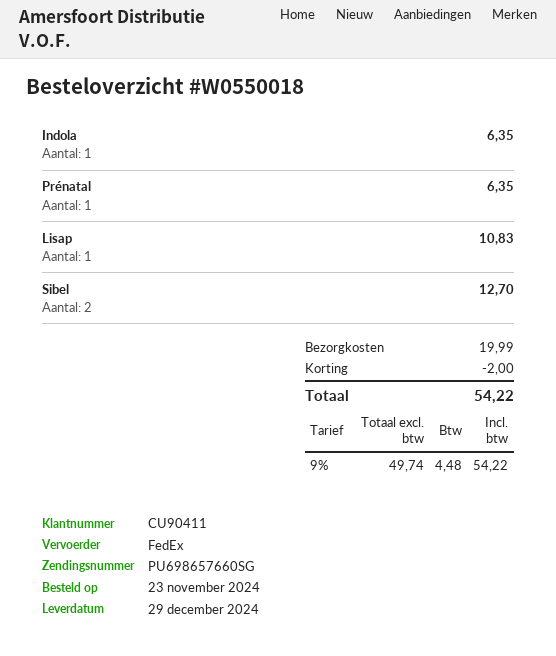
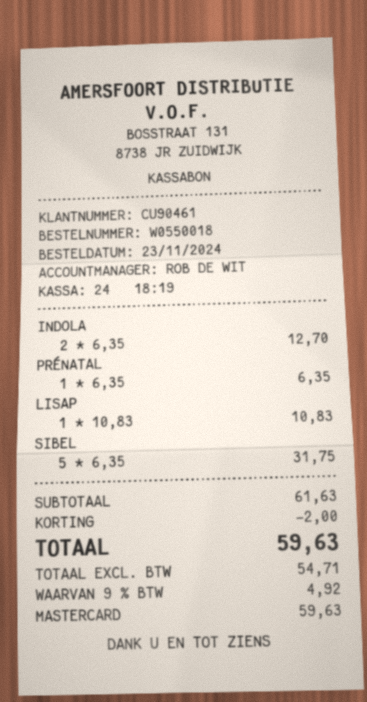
customer number: CU90411 -> CU90461
Indola: 1 for 6.35 -> 2 for 12.70
Sibel: 2 for 12.70 -> 5 for 31.75
shipping: 19.99 -> none
net: 49.74 -> 54.71
tax: 9% = 4.48 -> 9% = 4.92
total: 54.22 -> 59.63

